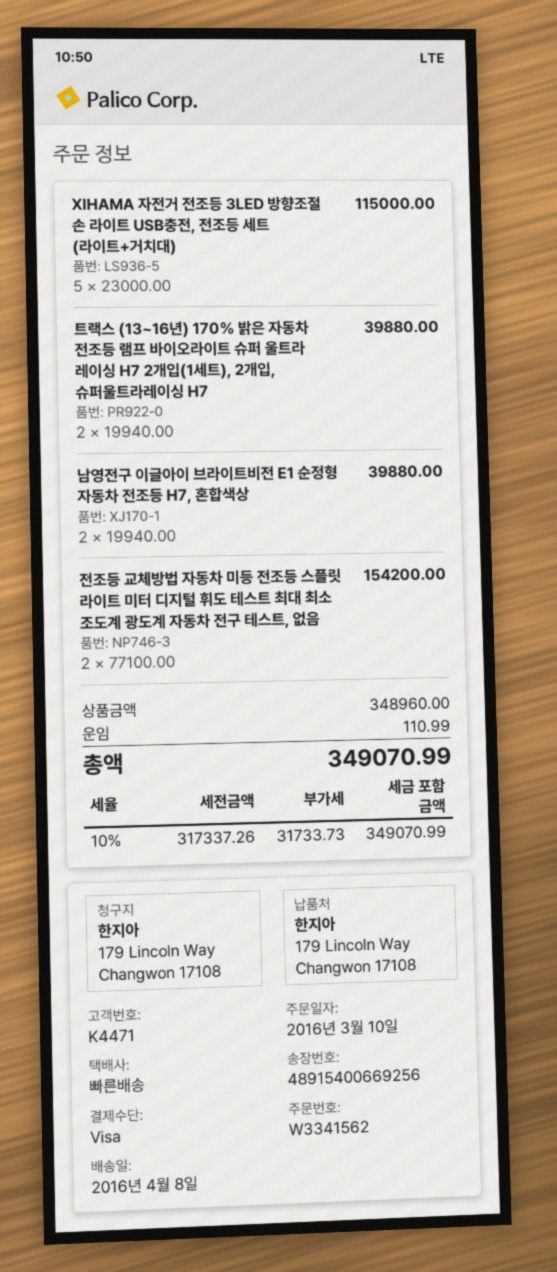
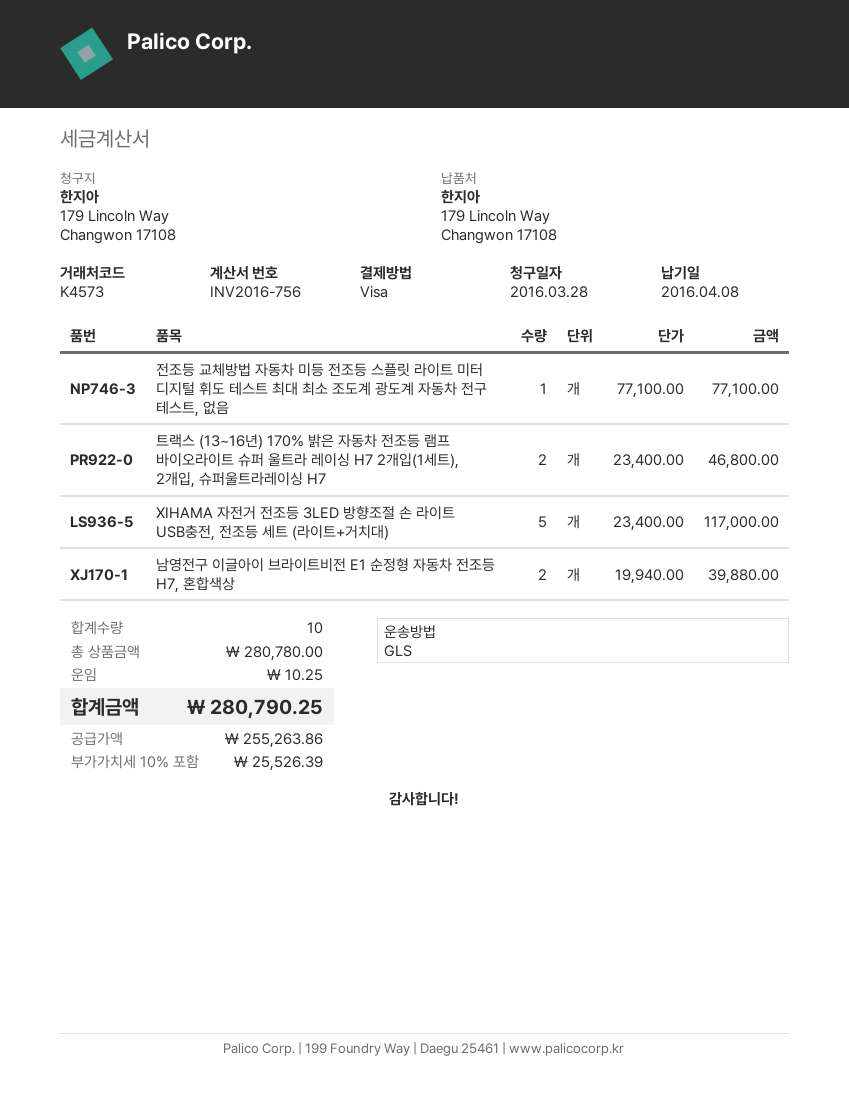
customer number: K4471 -> K4573
shipping method: express -> GLS
XIHAMA 자전거 전조등 3LED 방향조절 손 라이트 USB충전, 전조등 세트 (라이트+거치대): 5 x 23000.00 = 115000.00 -> 5 x 23400.00 = 117000.00
트랙스 (13~16년) 170% 밝은 자동차 전조등 램프 바이오라이트 슈퍼 울트라 레이싱 H7 2개입(1세트), 2개입, 슈퍼울트라레이싱 H7: 2 x 19940.00 = 39880.00 -> 2 x 23400.00 = 46800.00
전조등 교체방법 자동차 미등 전조등 스플릿 라이트 미터 디지털 휘도 테스트 최대 최소 조도계 광도계 자동차 전구 테스트, 없음: 2 x 77100.00 = 154200.00 -> 1 x 77100.00 = 77100.00
subtotal: 348960.00 -> 280780.00
shipping: 110.99 -> 10.25
net: 317337.26 -> 255263.86
tax: 10% = 31733.73 -> 10% = 25526.39
total: 349070.99 -> 280790.25

